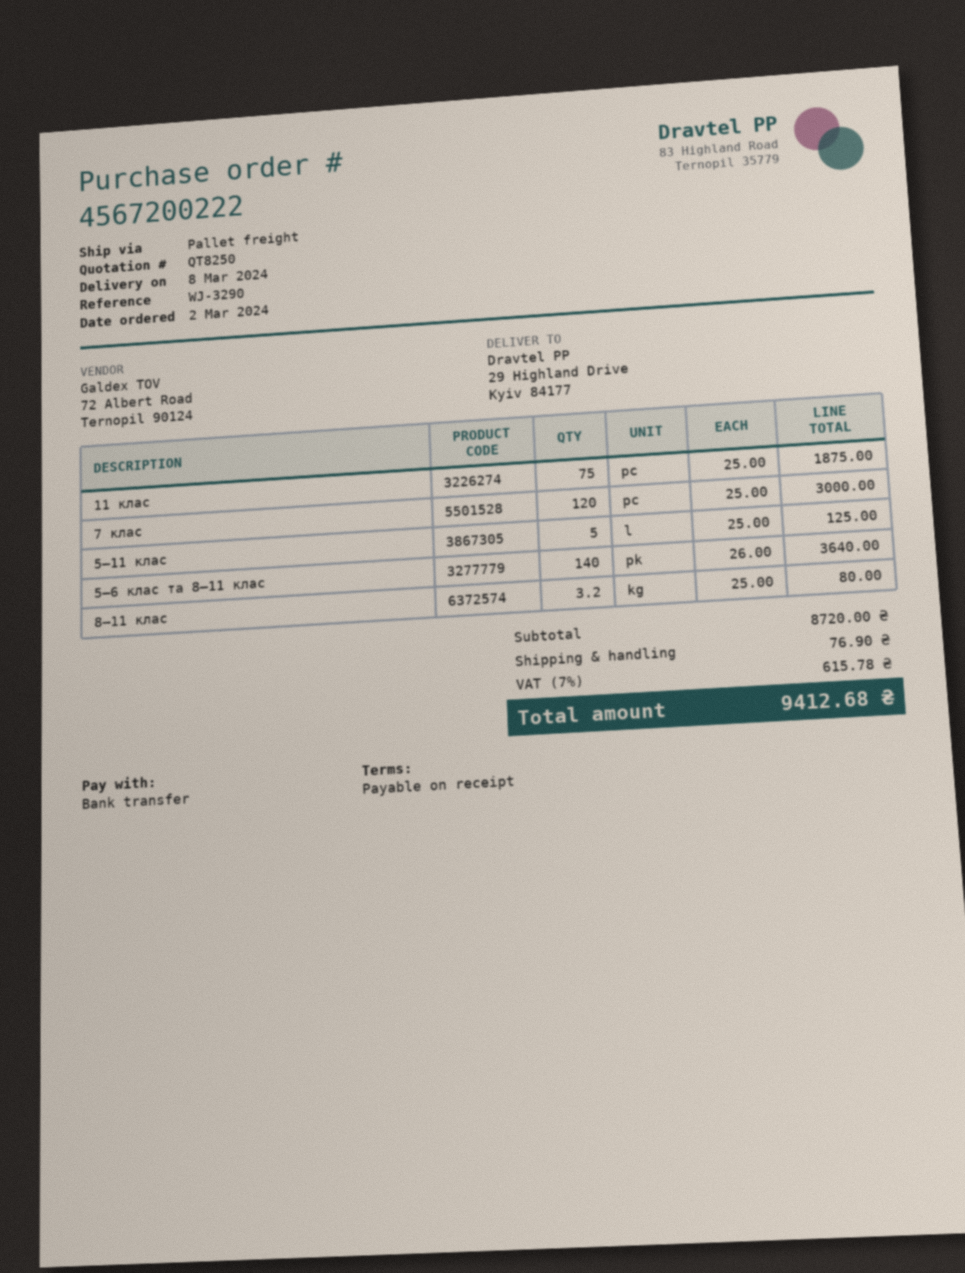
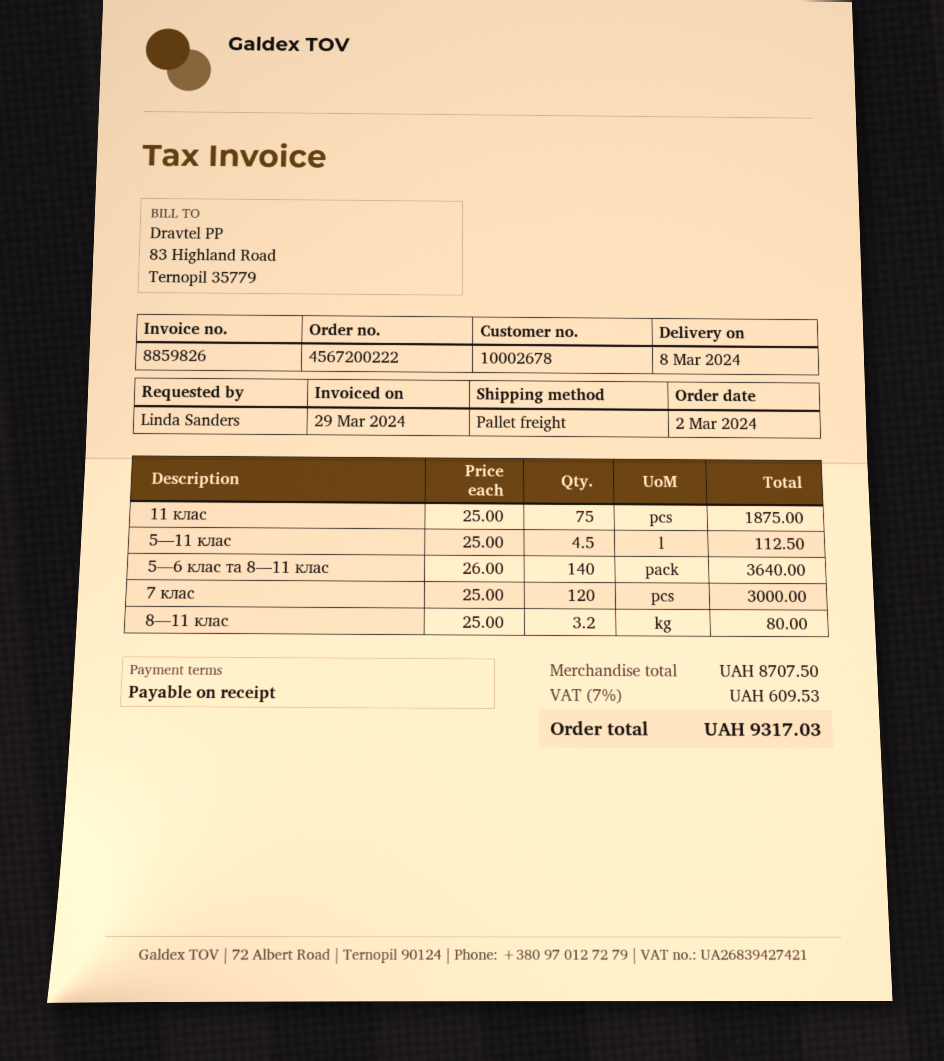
5—11 клас: 5 x 25.00 = 125.00 -> 4.5 x 25.00 = 112.50
subtotal: 8720.00 -> 8707.50
shipping: 76.90 -> none
tax: 7% = 615.78 -> 7% = 609.53
total: 9412.68 -> 9317.03

